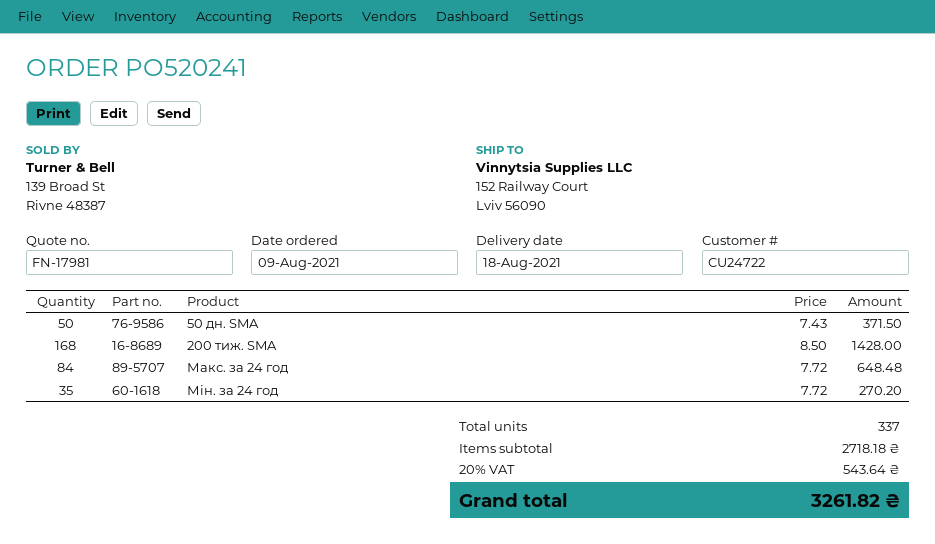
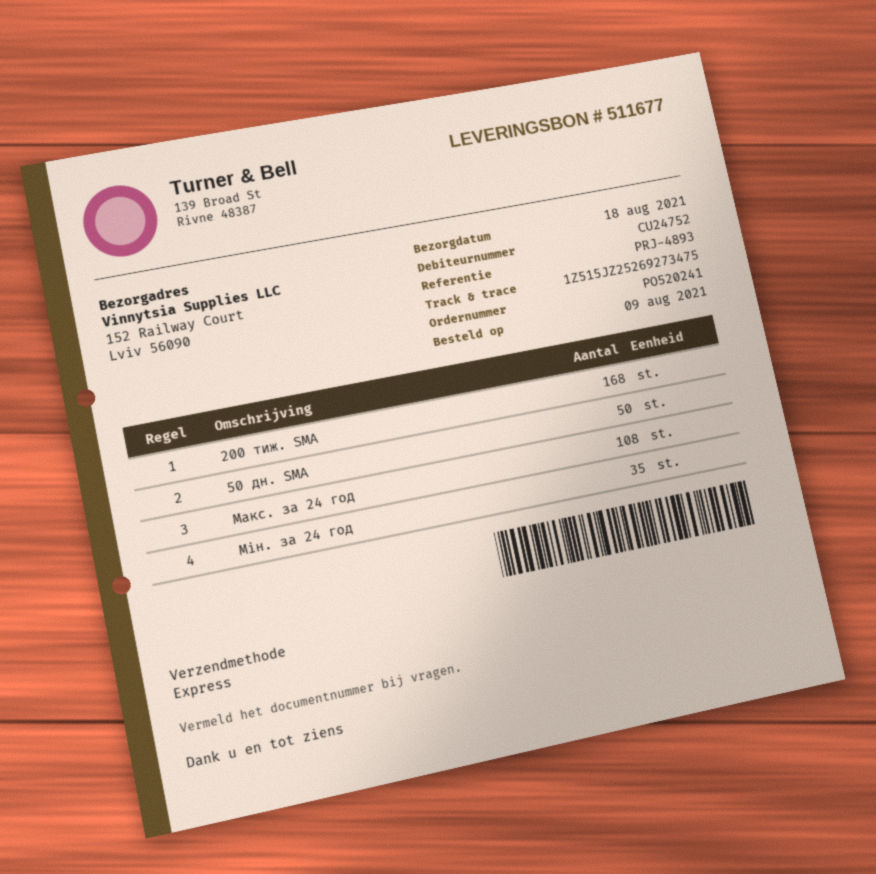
customer number: CU24722 -> CU24752
Макс. за 24 год: 84 -> 108

